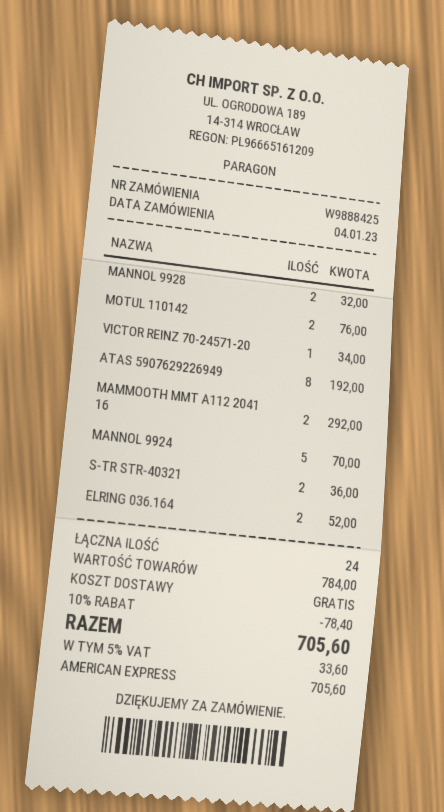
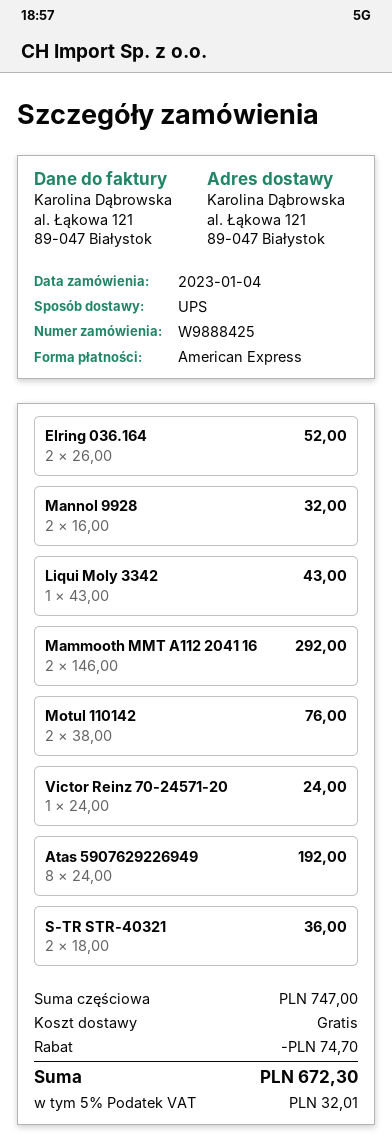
VICTOR REINZ 70-24571-20: 1 for 34.00 -> 1 for 24.00
MANNOL 9924: 5 for 70.00 -> none
Liqui Moly 3342: none -> 1 for 43.00
subtotal: 784.00 -> 747.00
discount: 78.40 -> 74.70
tax: 5% = 33.60 -> 5% = 32.01
total: 705.60 -> 672.30

